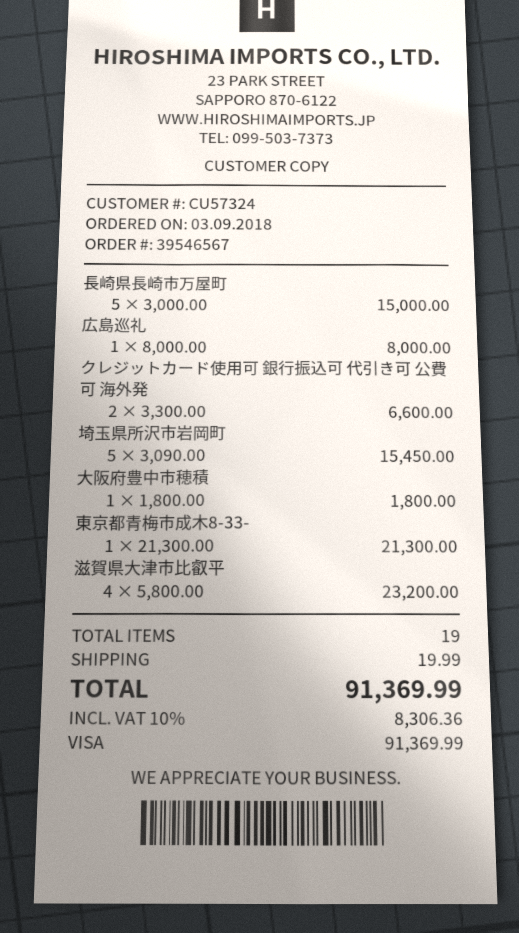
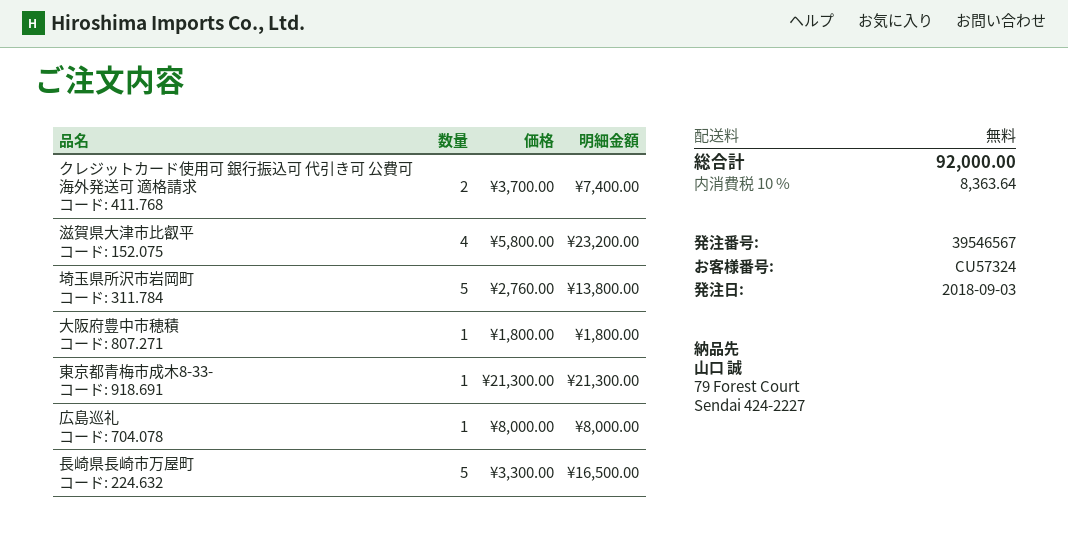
長崎県長崎市万屋町: 5 x 3000.00 = 15000.00 -> 5 x 3300.00 = 16500.00
クレジットカード使用可 銀行振込可 代引き可 公費可 海外発: 2 x 3300.00 = 6600.00 -> 2 x 3700.00 = 7400.00
埼玉県所沢市岩岡町: 5 x 3090.00 = 15450.00 -> 5 x 2760.00 = 13800.00
shipping: 19.99 -> 0.00
tax: 10% = 8306.36 -> 10% = 8363.64
total: 91369.99 -> 92000.00

